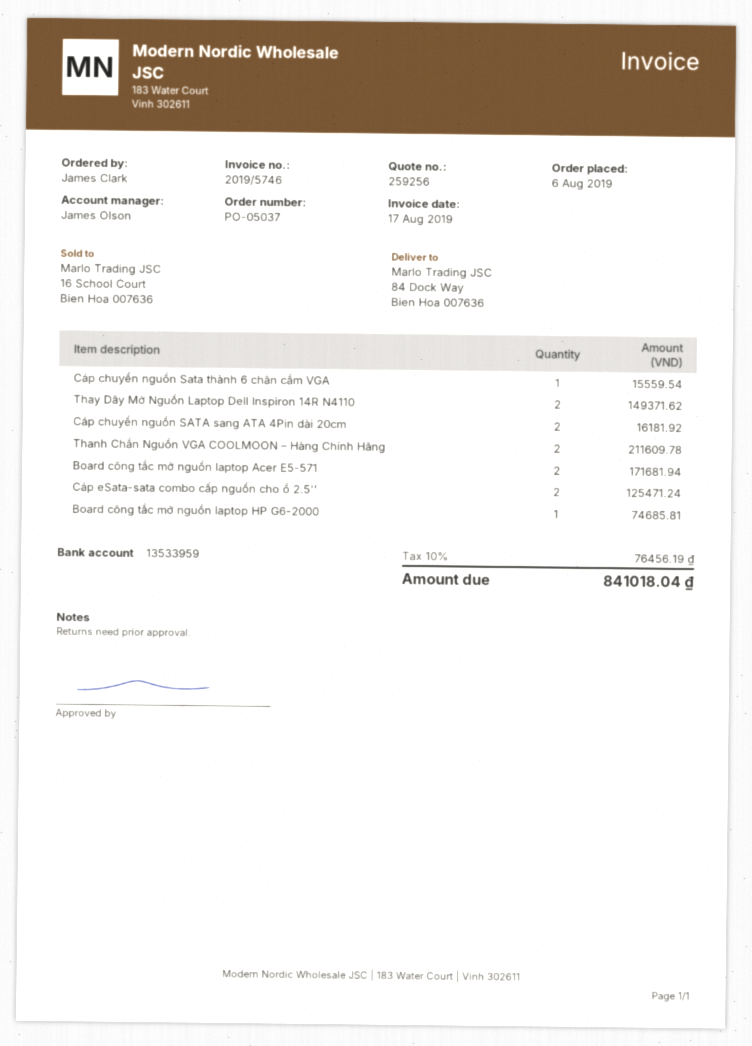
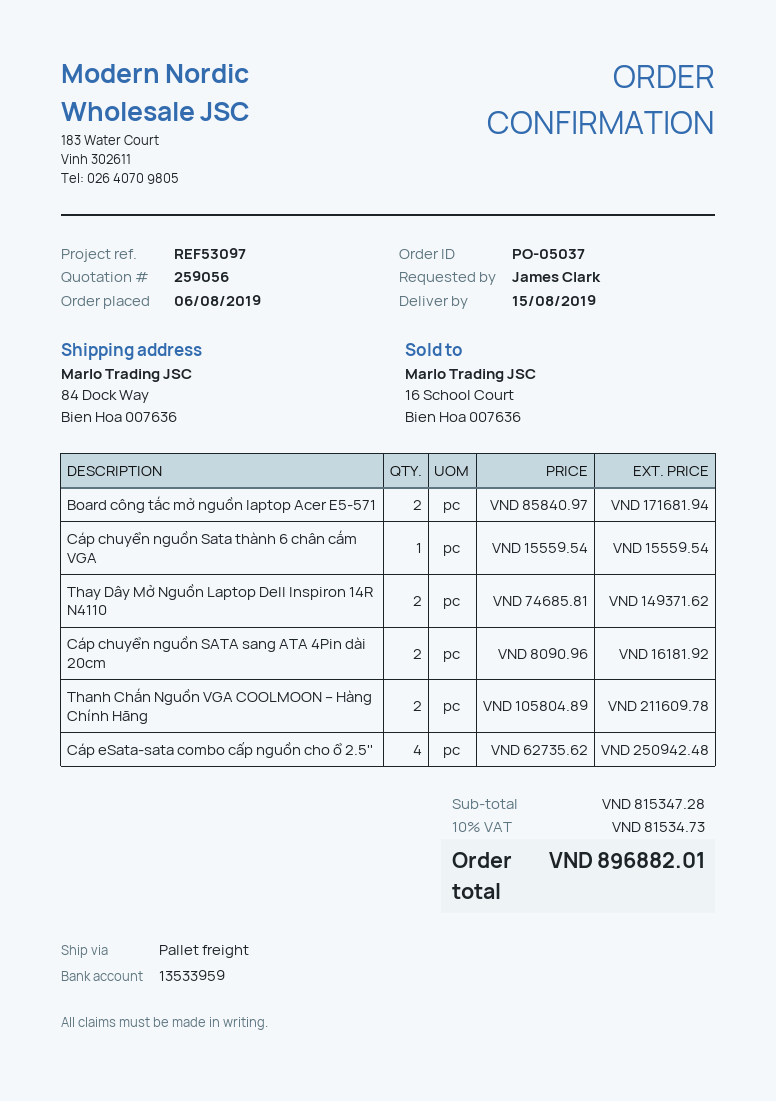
quote number: 259256 -> 259056
Cáp eSata-sata combo cấp nguồn cho ổ 2.5'': 2 for 125471.24 -> 4 for 250942.48
Board công tắc mở nguồn laptop HP G6-2000: 1 for 74685.81 -> none
tax: 10% = 76456.19 -> 10% = 81534.73
total: 841018.04 -> 896882.01

